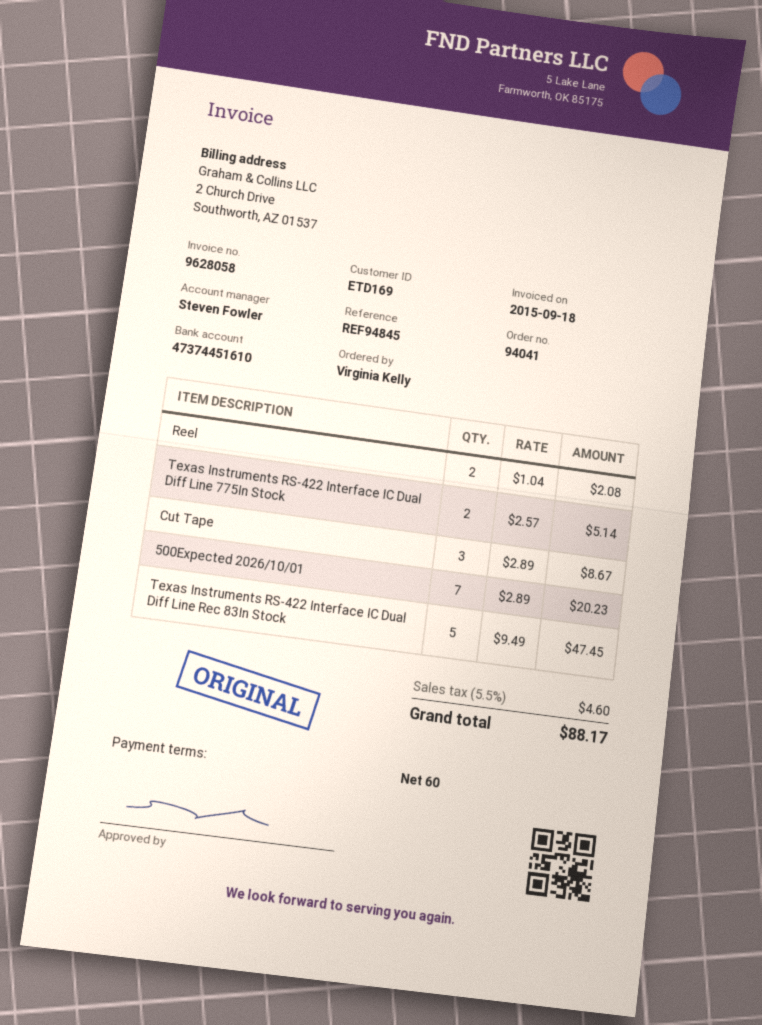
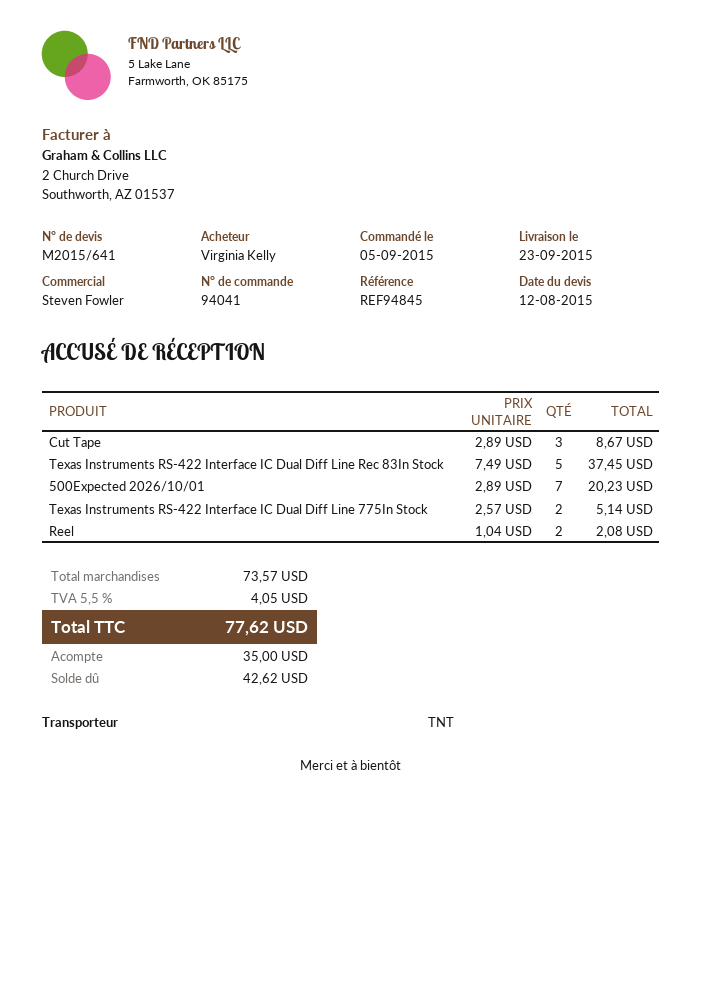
Texas Instruments RS-422 Interface IC Dual Diff Line Rec 83In Stock: 5 x 9.49 = 47.45 -> 5 x 7.49 = 37.45
tax: 5.5% = 4.60 -> 5.5% = 4.05
total: 88.17 -> 77.62

